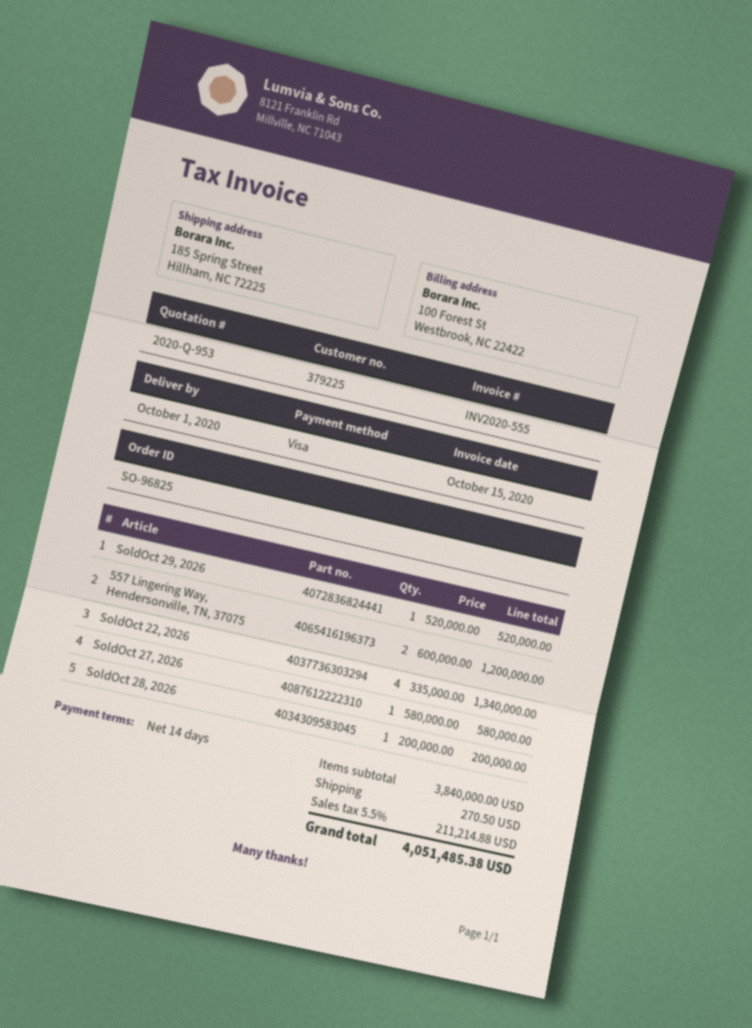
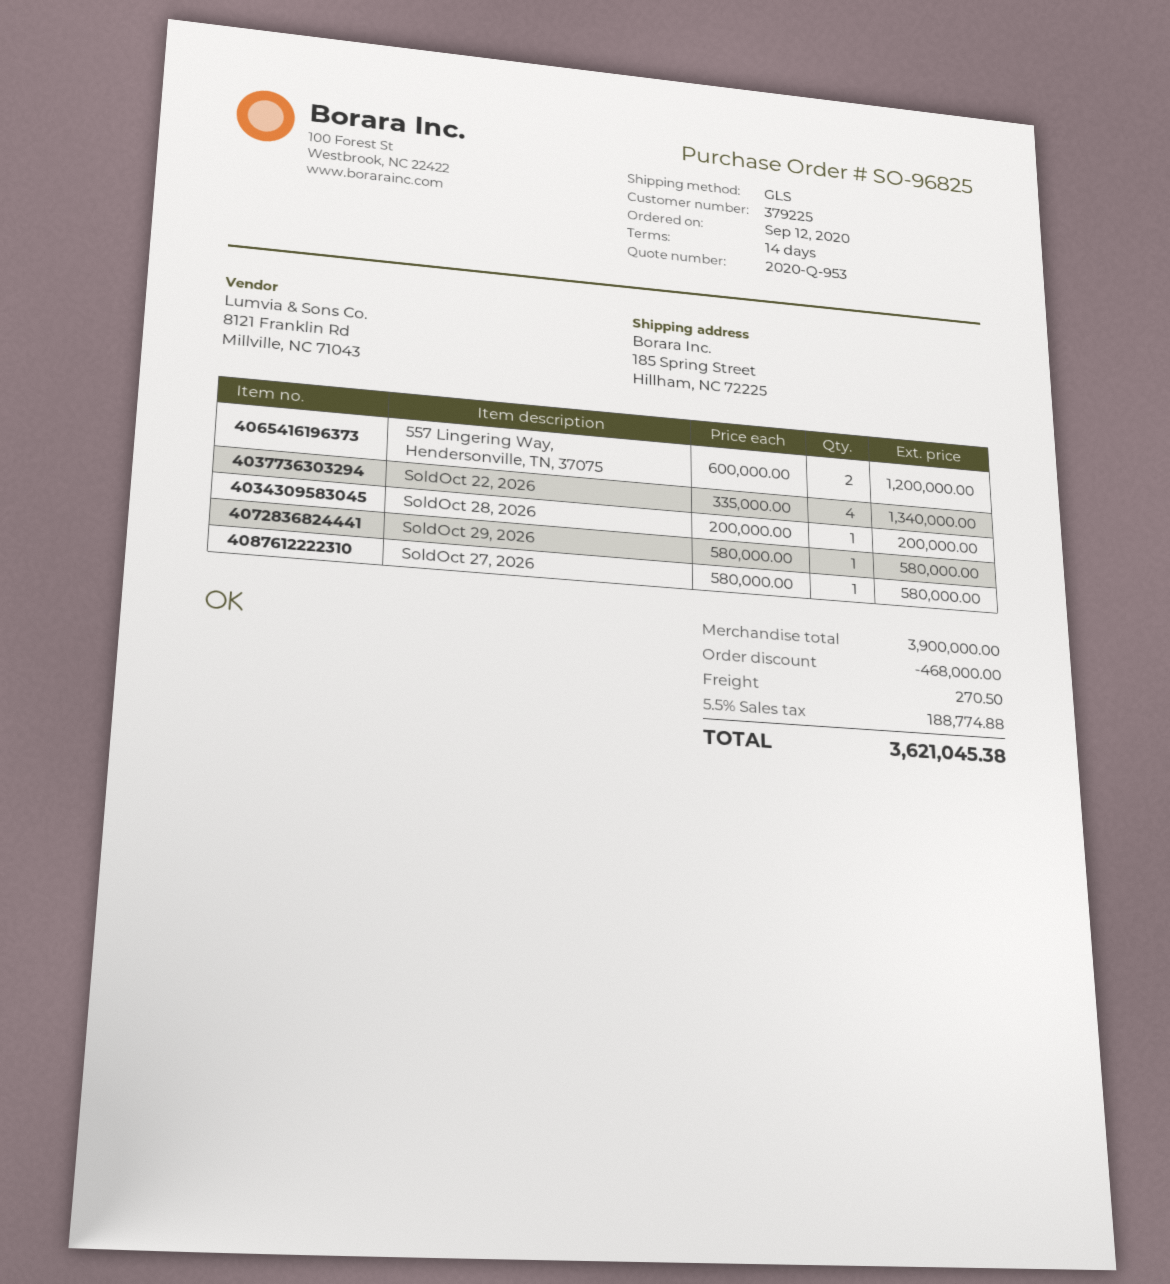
SoldOct 29, 2026: 1 x 520000.00 = 520000.00 -> 1 x 580000.00 = 580000.00
subtotal: 3840000.00 -> 3900000.00
discount: none -> 468000.00
tax: 5.5% = 211214.88 -> 5.5% = 188774.88
total: 4051485.38 -> 3621045.38

